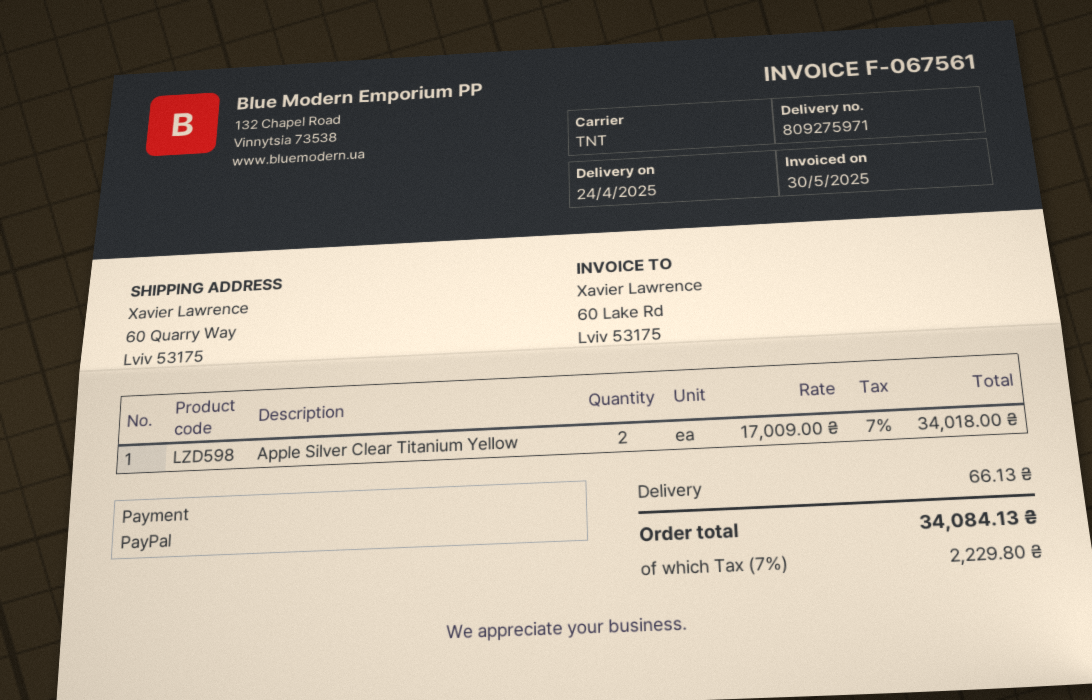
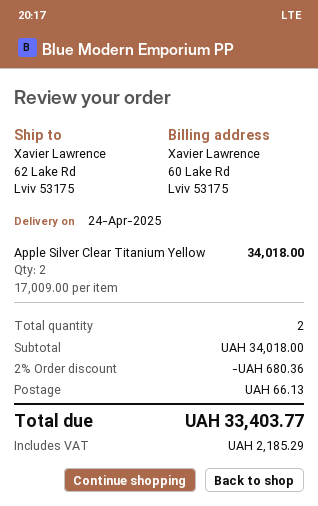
ship to: 60 Quarry Way, Lviv 53175 -> 62 Lake Rd, Lviv 53175
discount: none -> 2% = 680.36
tax: 2229.80 -> 2185.29
total: 34084.13 -> 33403.77

